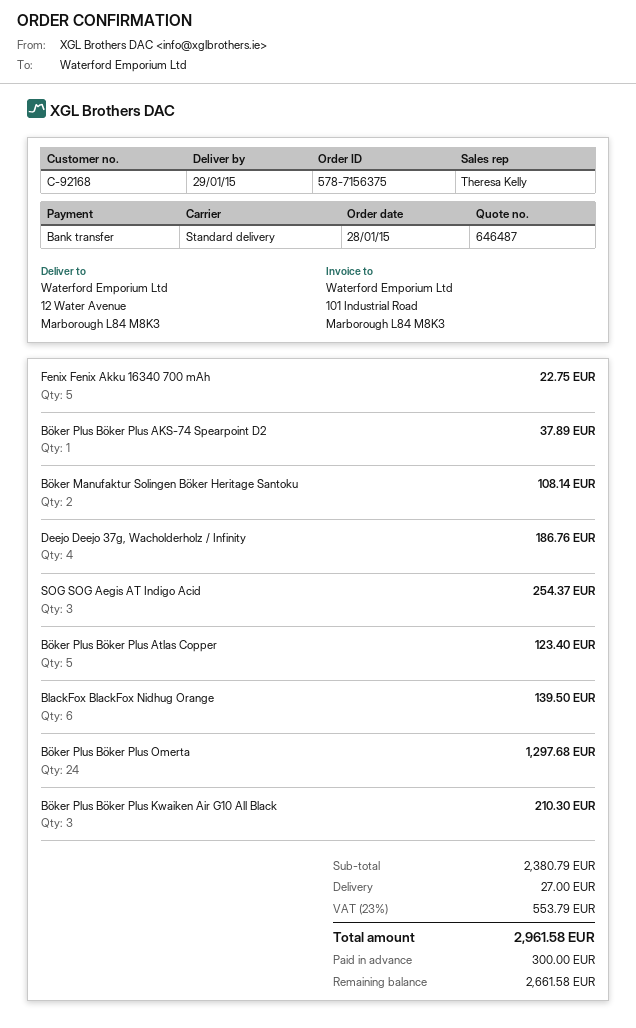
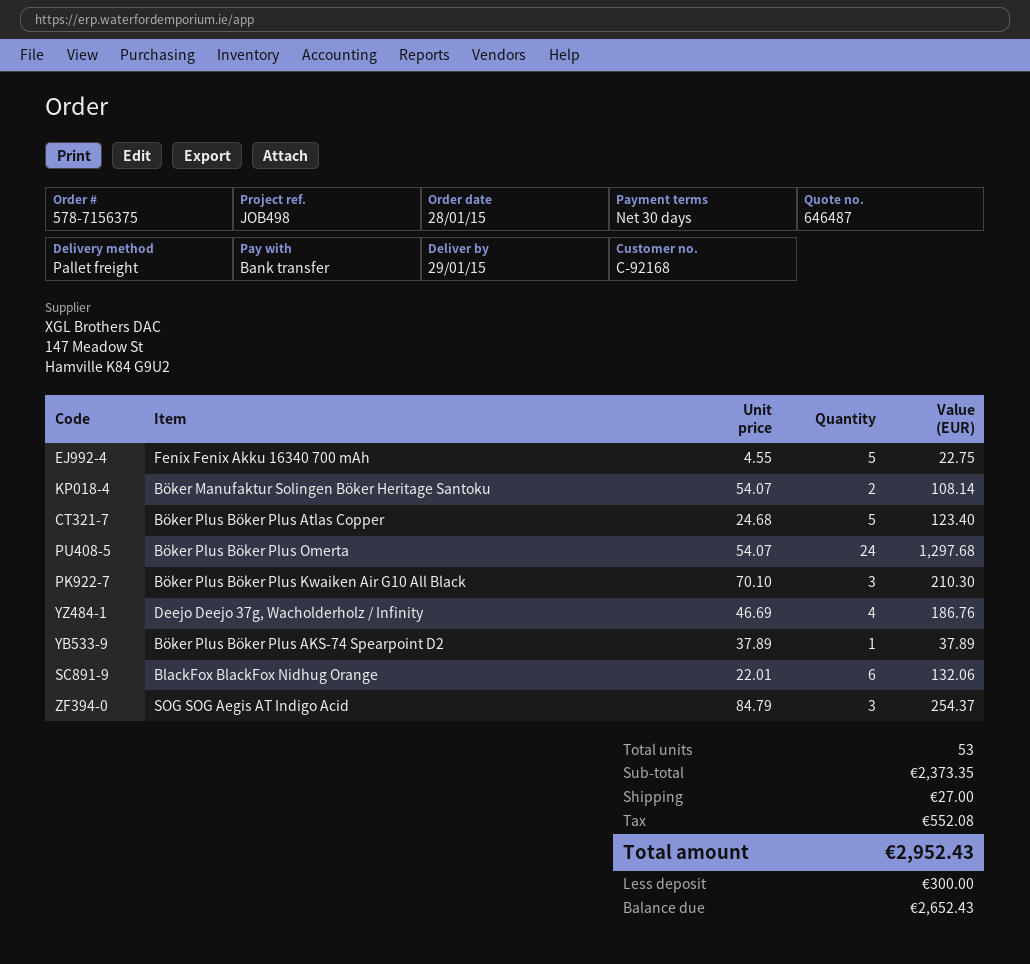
shipping method: standard -> pallet freight
BlackFox BlackFox Nidhug Orange: 6 for 139.50 -> 6 for 132.06
subtotal: 2380.79 -> 2373.35
tax: 553.79 -> 552.08
total: 2961.58 -> 2952.43
balance: 2661.58 -> 2652.43

